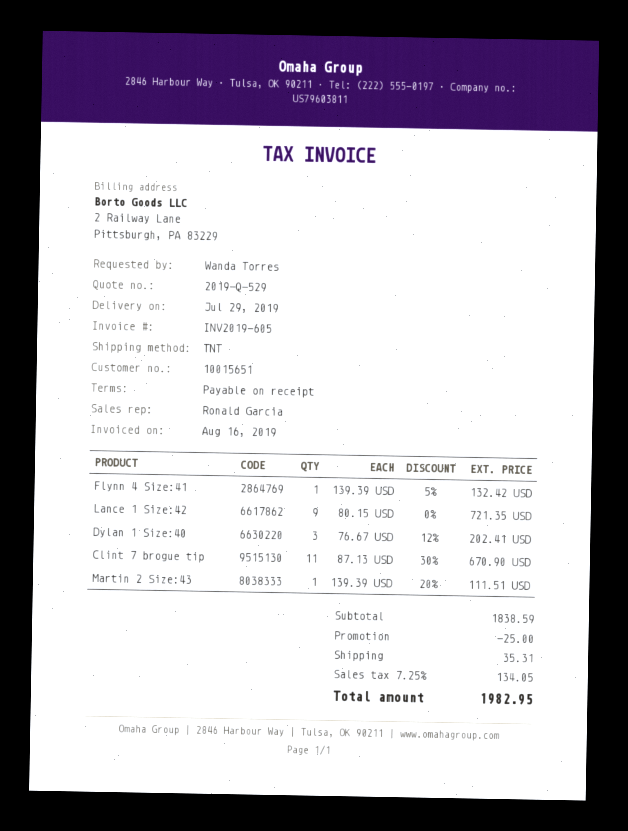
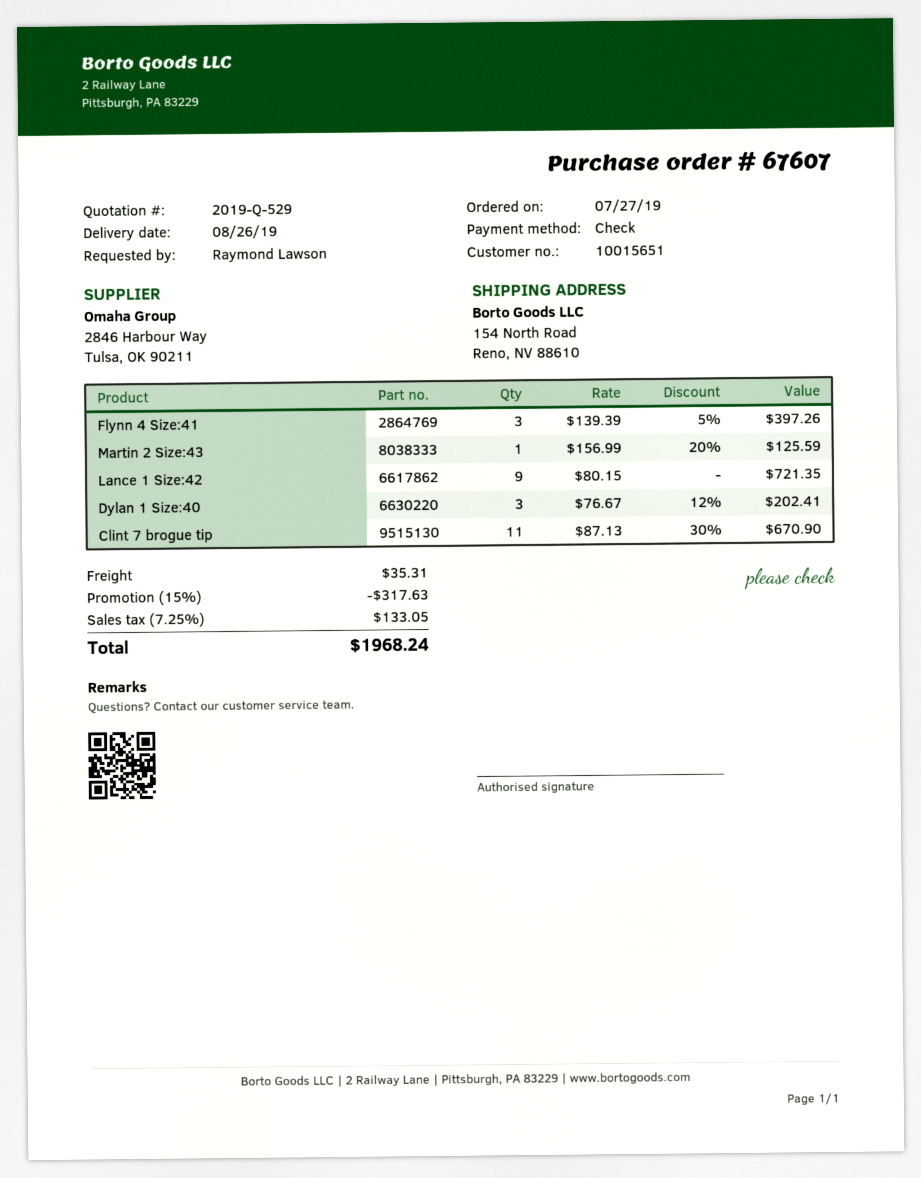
delivery date: 2019-07-29 -> 2019-08-26
ordered by: Wanda Torres -> Raymond Lawson
Flynn 4 Size:41: 1 x 139.39 - 5% = 132.42 -> 3 x 139.39 - 5% = 397.26
Martin 2 Size:43: 1 x 139.39 - 20% = 111.51 -> 1 x 156.99 - 20% = 125.59
discount: 25.00 -> 317.63
tax: 7.25% = 134.05 -> 7.25% = 133.05
total: 1982.95 -> 1968.24

